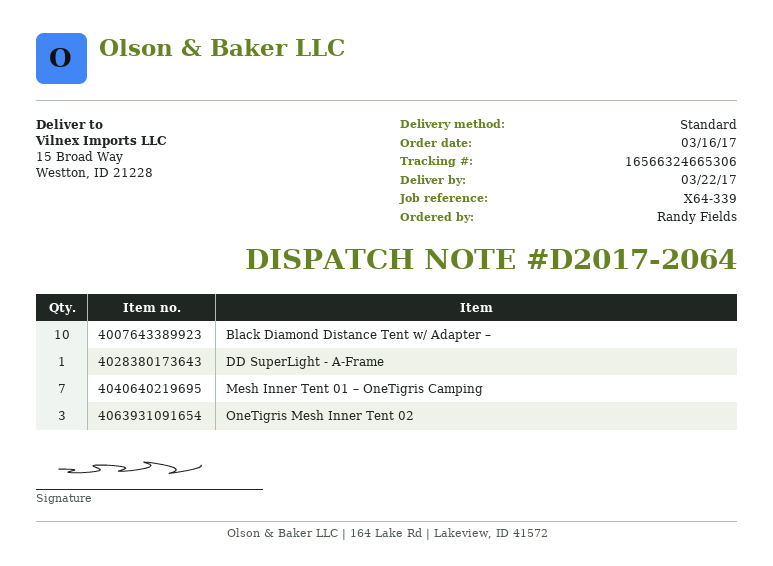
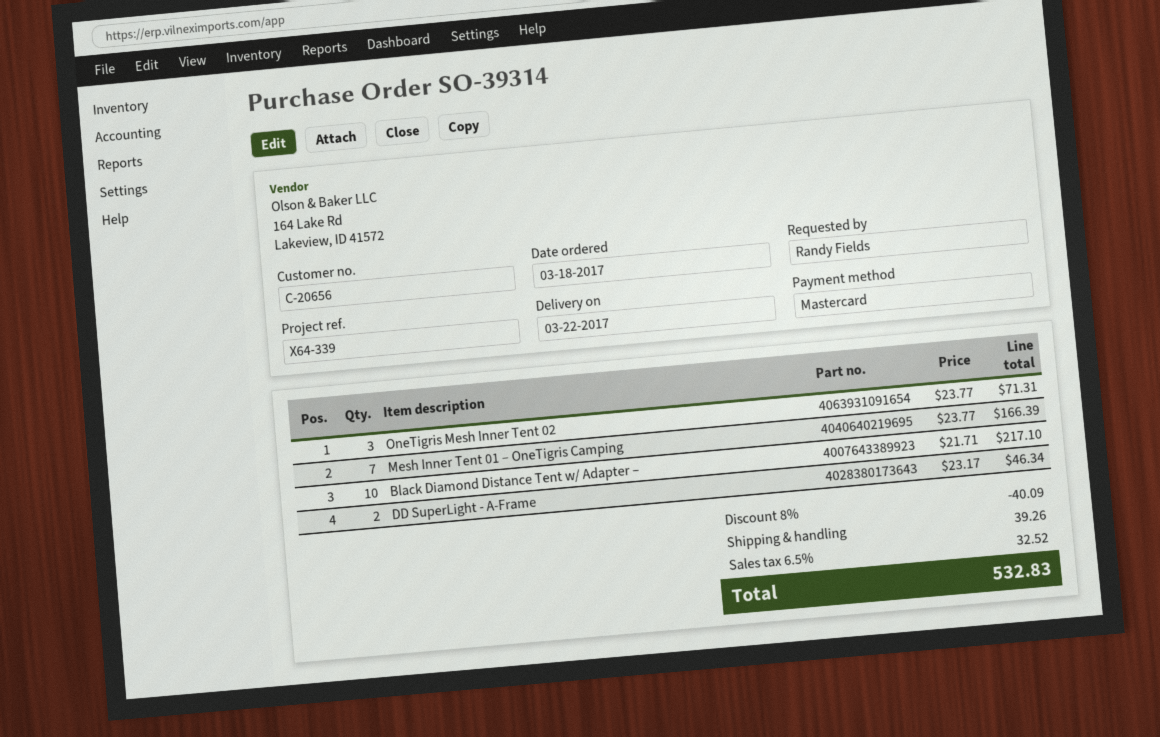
order date: 2017-03-16 -> 2017-03-18
DD SuperLight - A-Frame: 1 -> 2

